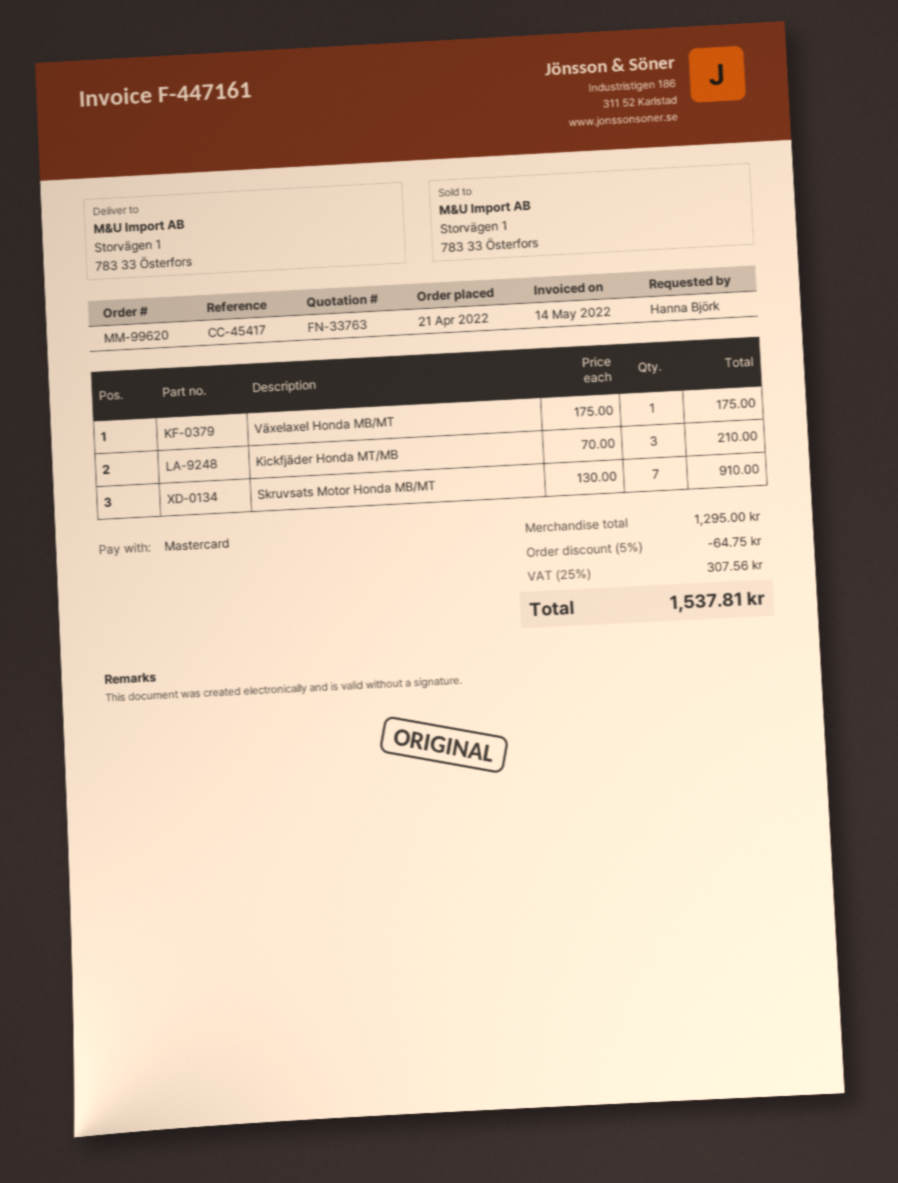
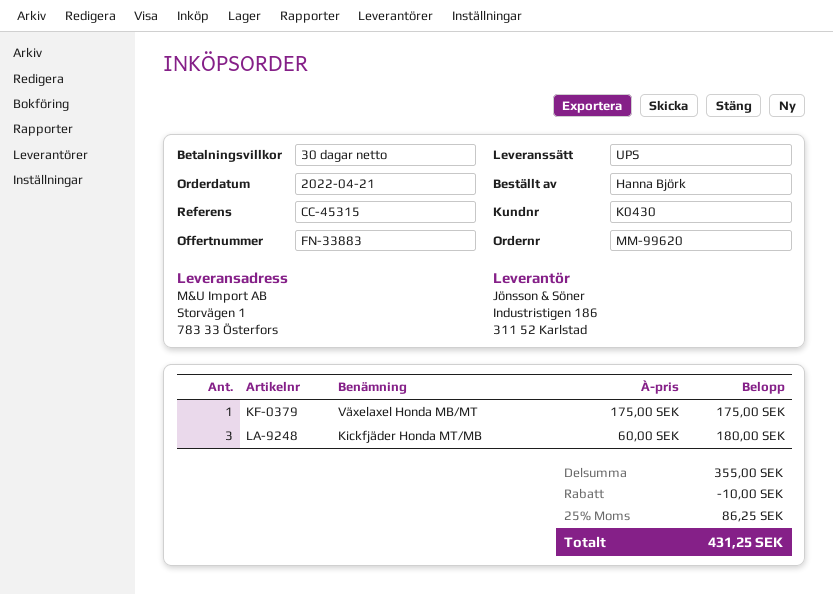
quote number: FN-33763 -> FN-33883
reference: CC-45417 -> CC-45315
Kickfjäder Honda MT/MB: 3 x 70.00 = 210.00 -> 3 x 60.00 = 180.00
Skruvsats Motor Honda MB/MT: 7 x 130.00 = 910.00 -> none
subtotal: 1295.00 -> 355.00
discount: 64.75 -> 10.00
tax: 25% = 307.56 -> 25% = 86.25
total: 1537.81 -> 431.25

